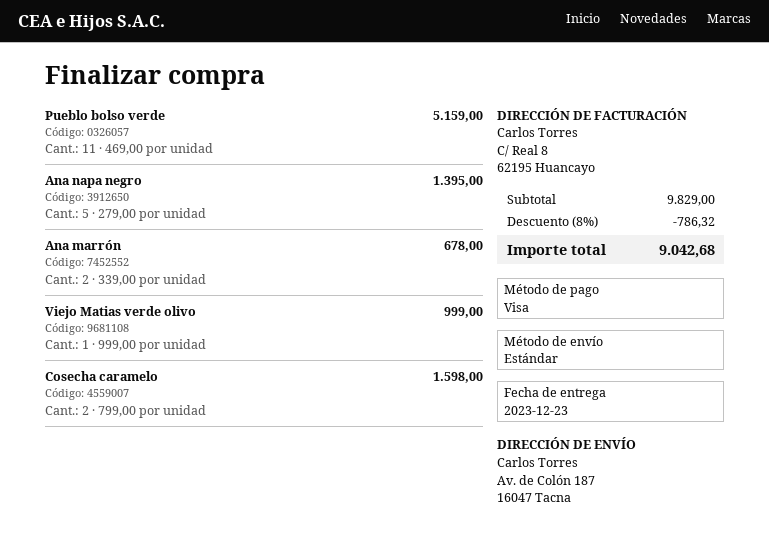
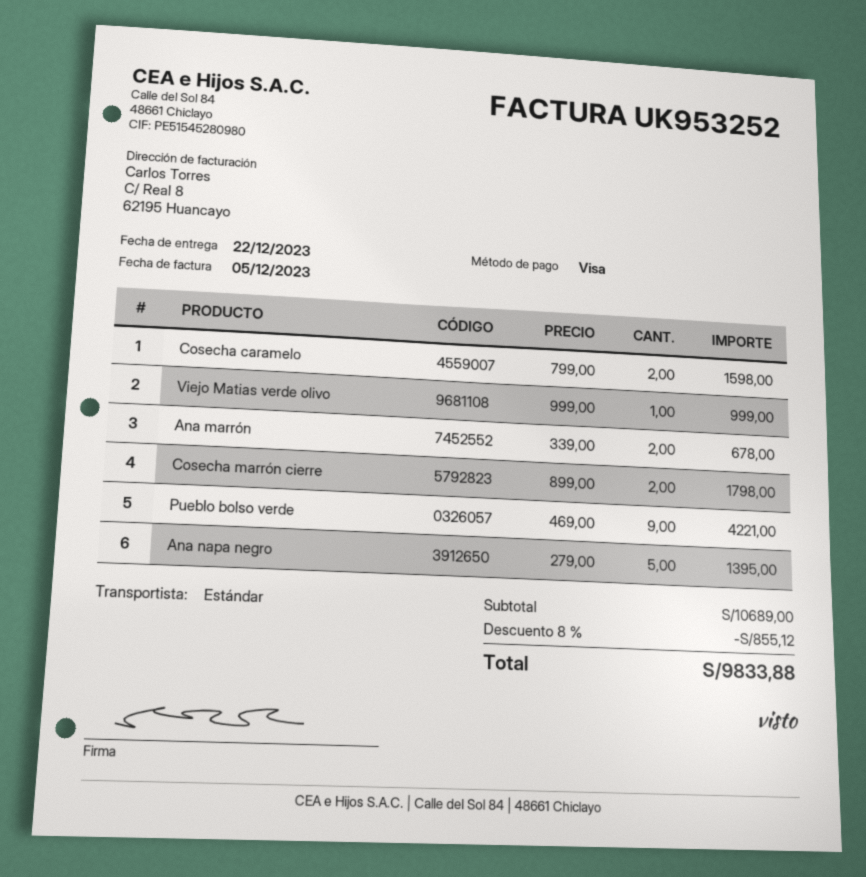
delivery date: 2023-12-23 -> 2023-12-22
Pueblo bolso verde: 11 x 469.00 = 5159.00 -> 9 x 469.00 = 4221.00
Cosecha marrón cierre: none -> 2 x 899.00 = 1798.00
subtotal: 9829.00 -> 10689.00
discount: 8% = 786.32 -> 8% = 855.12
total: 9042.68 -> 9833.88

